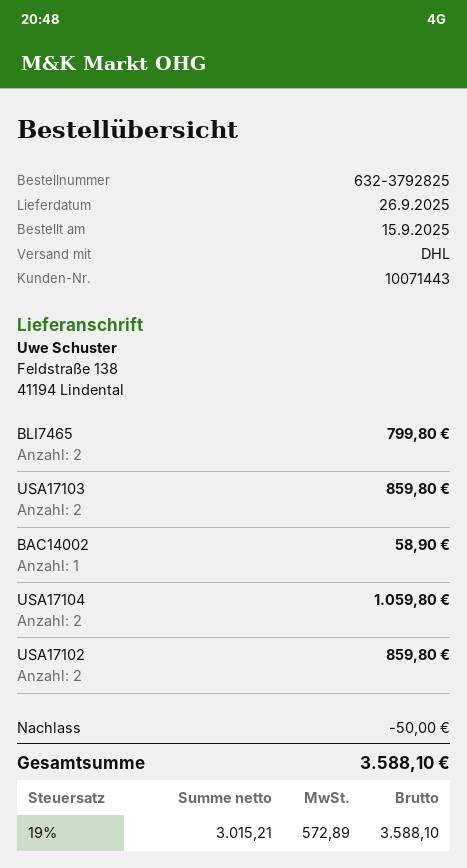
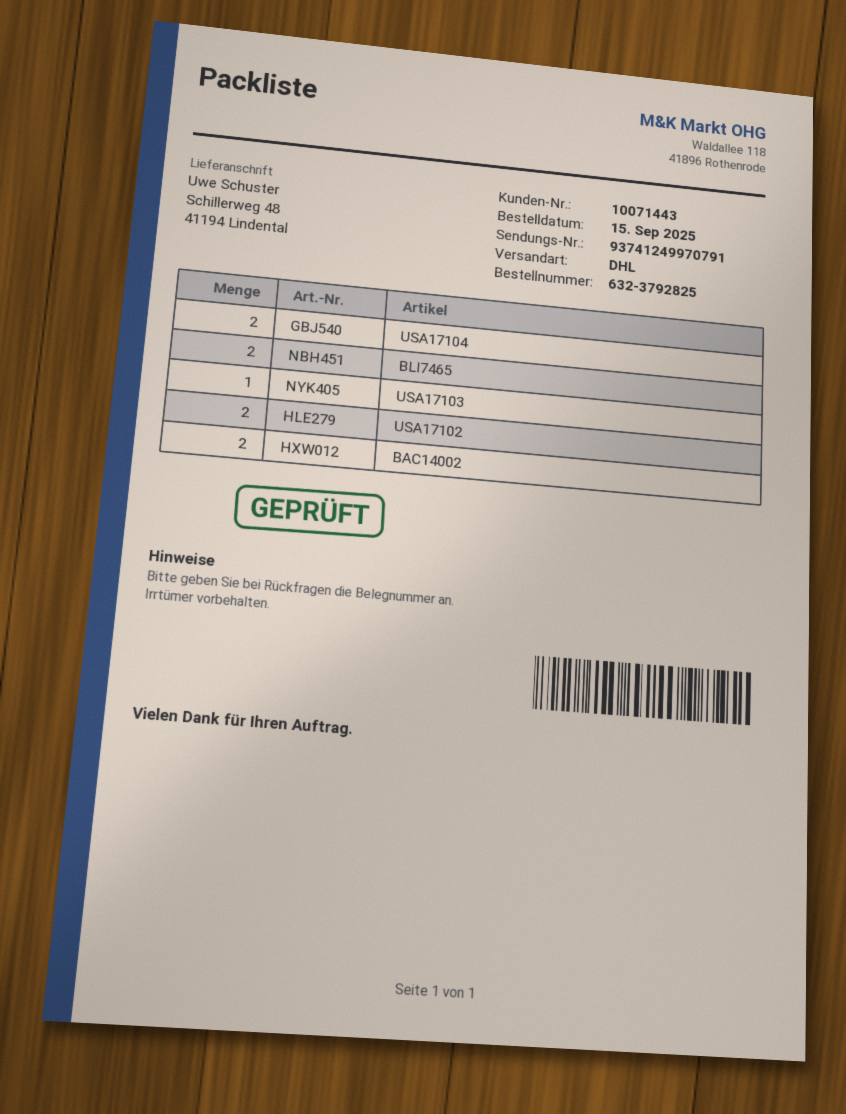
ship to: Feldstraße 138, 41194 Lindental -> Schillerweg 48, 41194 Lindental
USA17103: 2 -> 1
BAC14002: 1 -> 2

